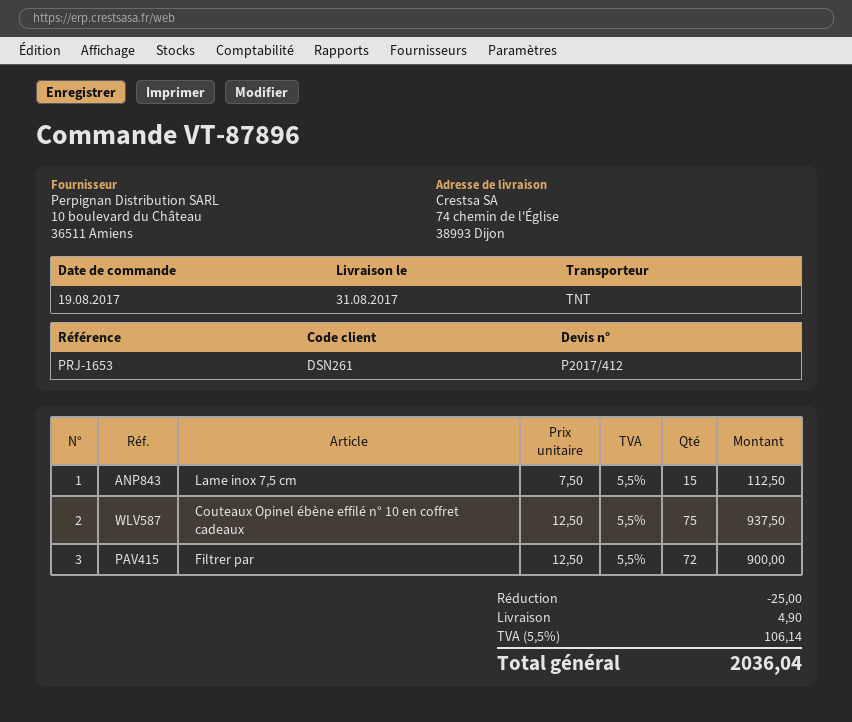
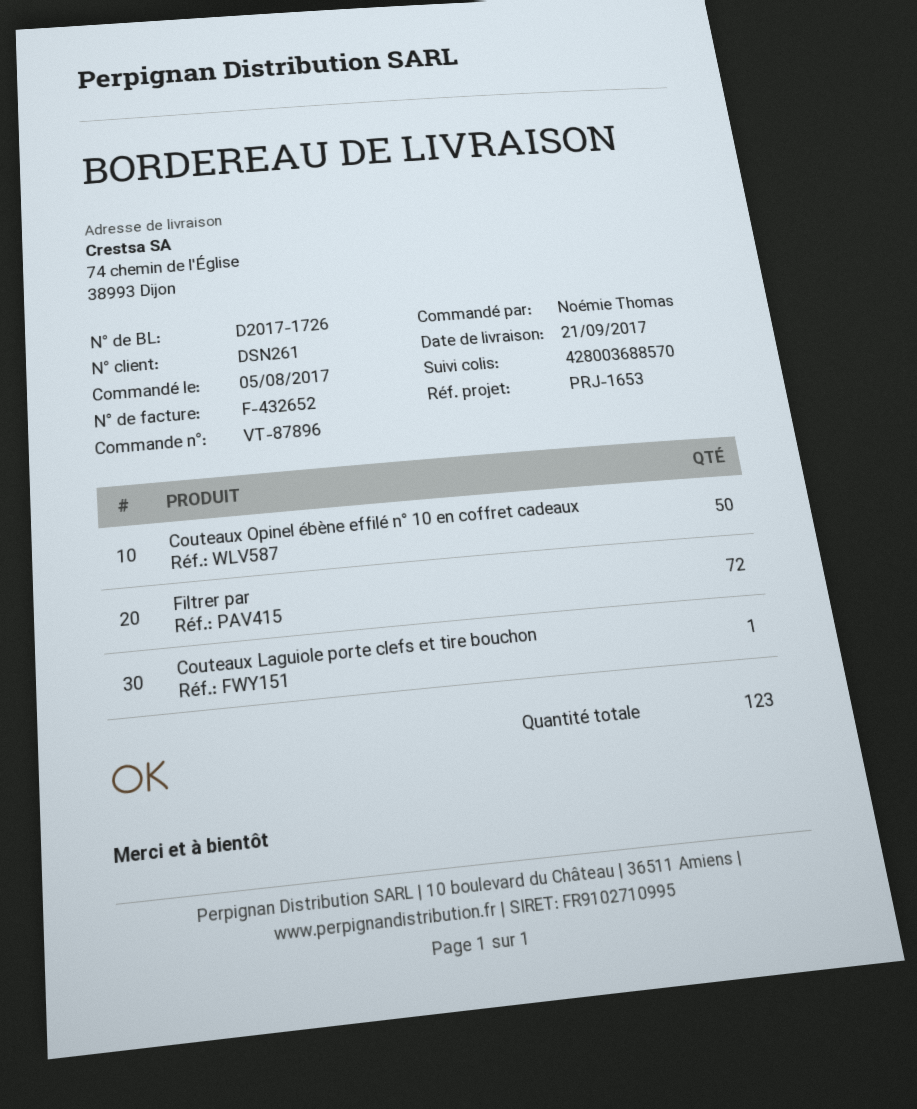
order date: 2017-08-19 -> 2017-08-05
delivery date: 2017-08-31 -> 2017-09-21
Lame inox 7,5 cm: 15 -> none
Couteaux Opinel ébène effilé n° 10 en coffret cadeaux: 75 -> 50
Couteaux Laguiole porte clefs et tire bouchon: none -> 1

